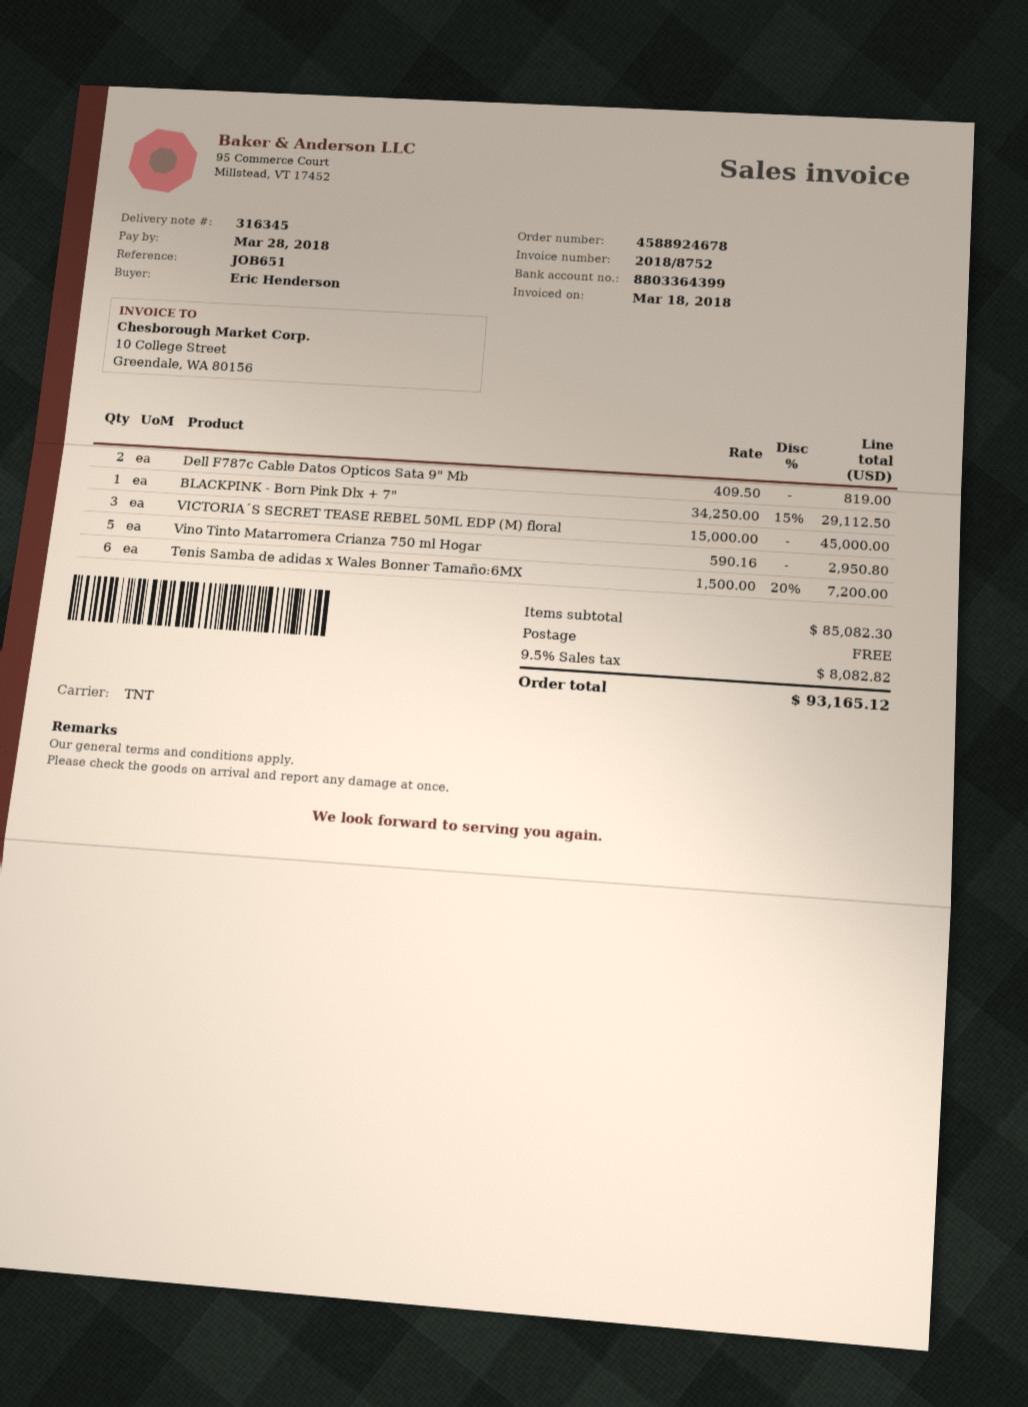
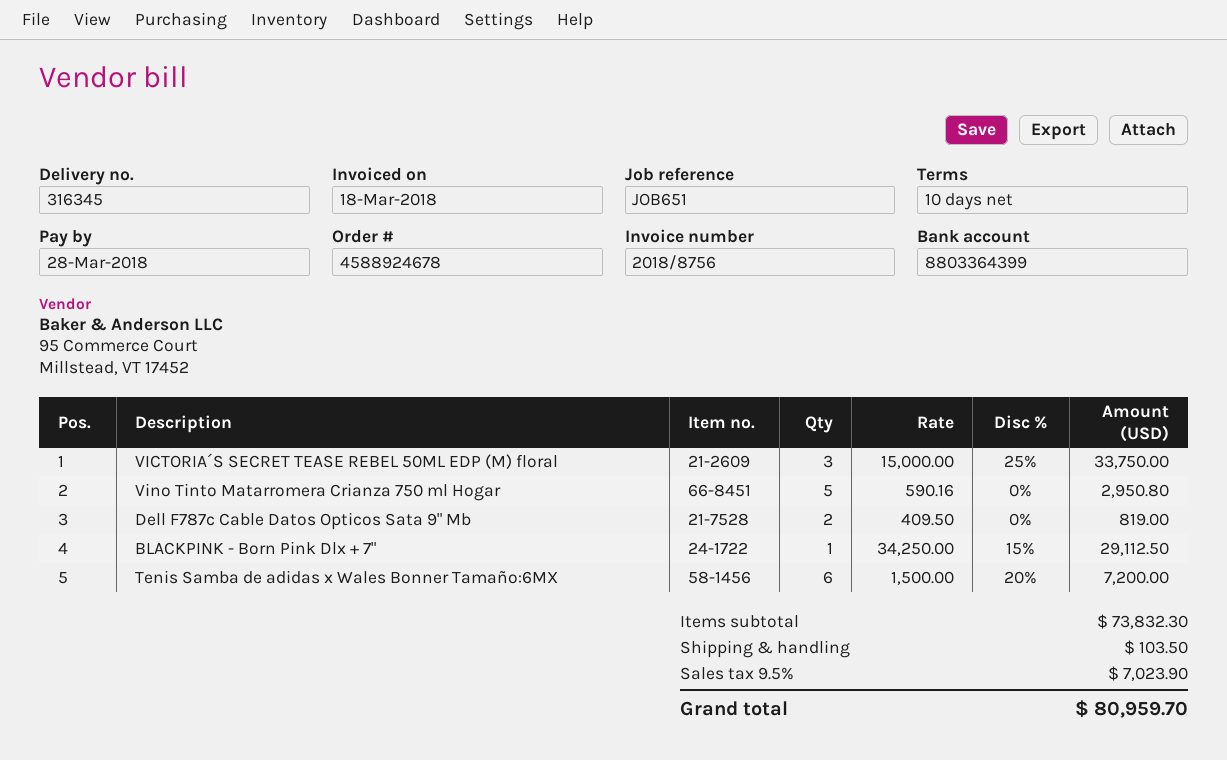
invoice number: 2018/8752 -> 2018/8756
VICTORIA´S SECRET TEASE REBEL 50ML EDP (M) floral: 3 x 15000.00 = 45000.00 -> 3 x 15000.00 - 25% = 33750.00
subtotal: 85082.30 -> 73832.30
shipping: 0.00 -> 103.50
tax: 9.5% = 8082.82 -> 9.5% = 7023.90
total: 93165.12 -> 80959.70

